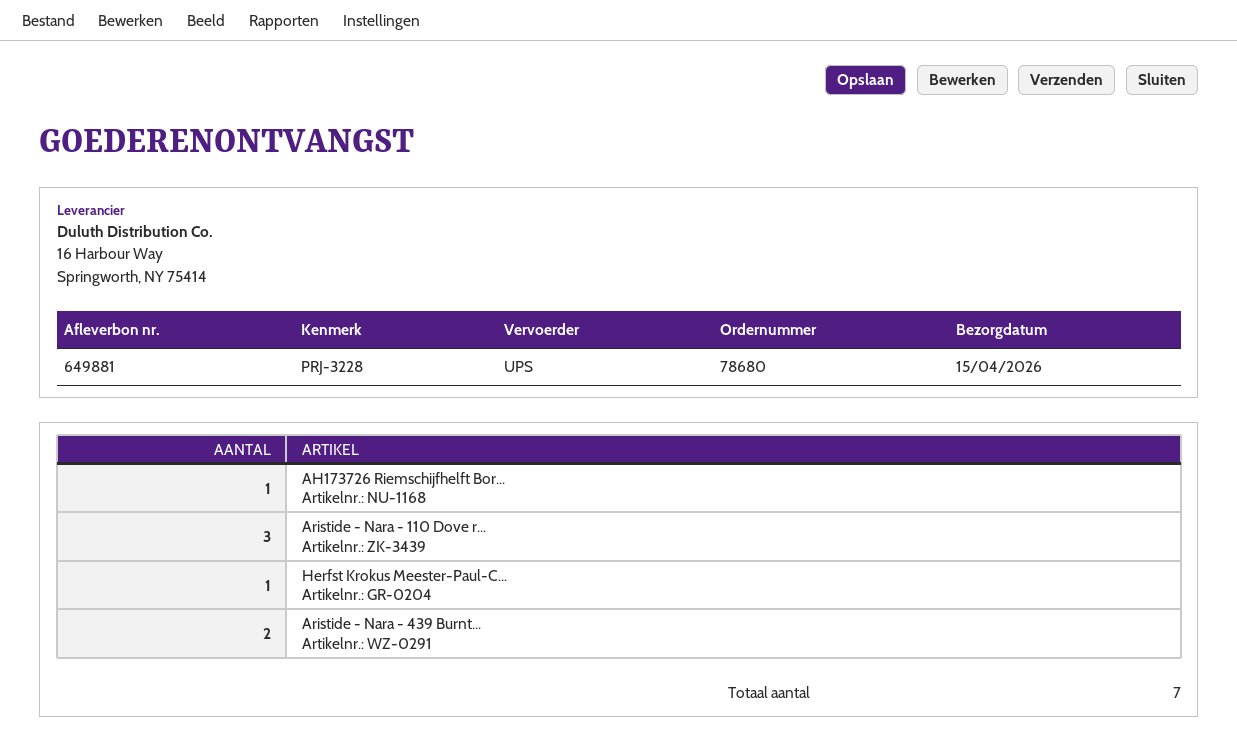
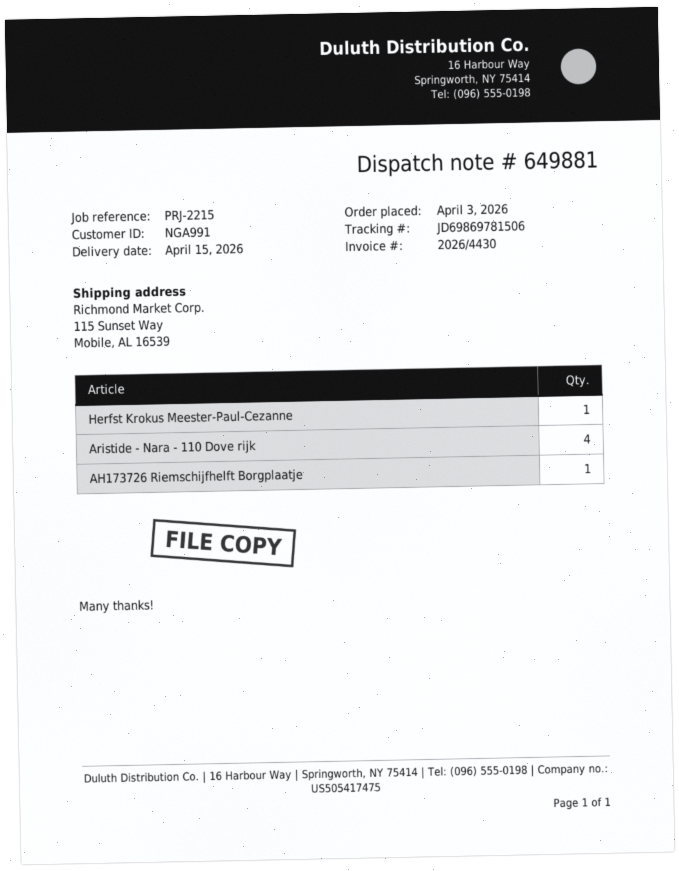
reference: PRJ-3228 -> PRJ-2215
Aristide - Nara - 110 Dove r...: 3 -> 4
Aristide - Nara - 439 Burnt...: 2 -> none

